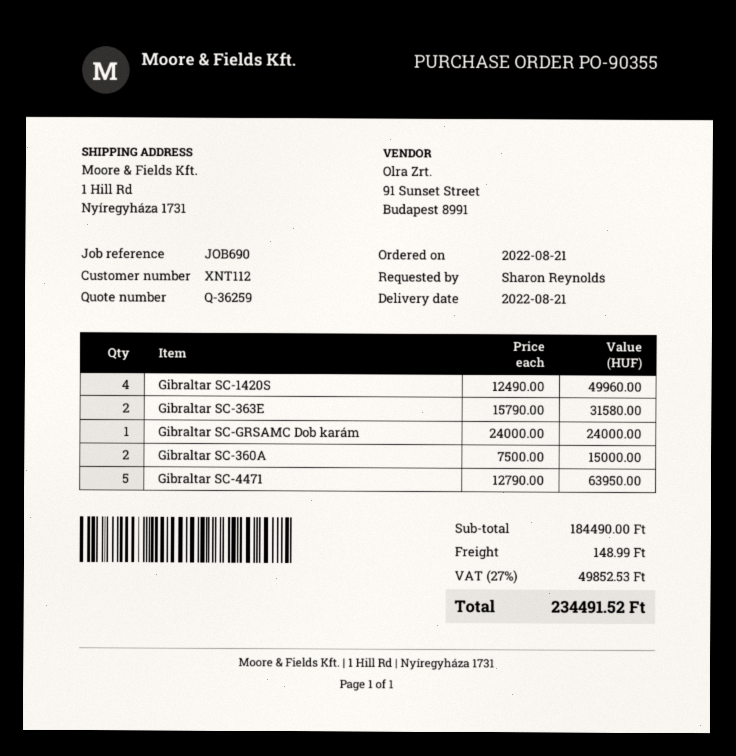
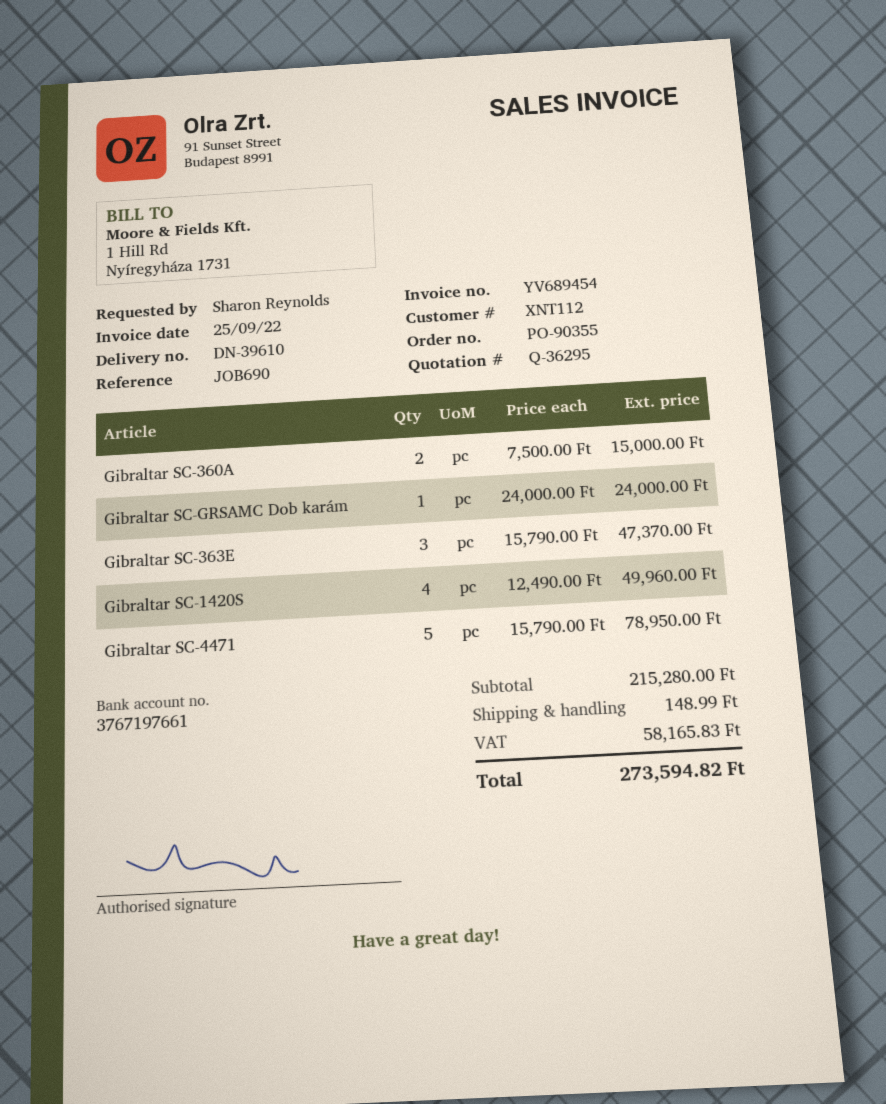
quote number: Q-36259 -> Q-36295
Gibraltar SC-363E: 2 x 15790.00 = 31580.00 -> 3 x 15790.00 = 47370.00
Gibraltar SC-4471: 5 x 12790.00 = 63950.00 -> 5 x 15790.00 = 78950.00
subtotal: 184490.00 -> 215280.00
tax: 49852.53 -> 58165.83
total: 234491.52 -> 273594.82

